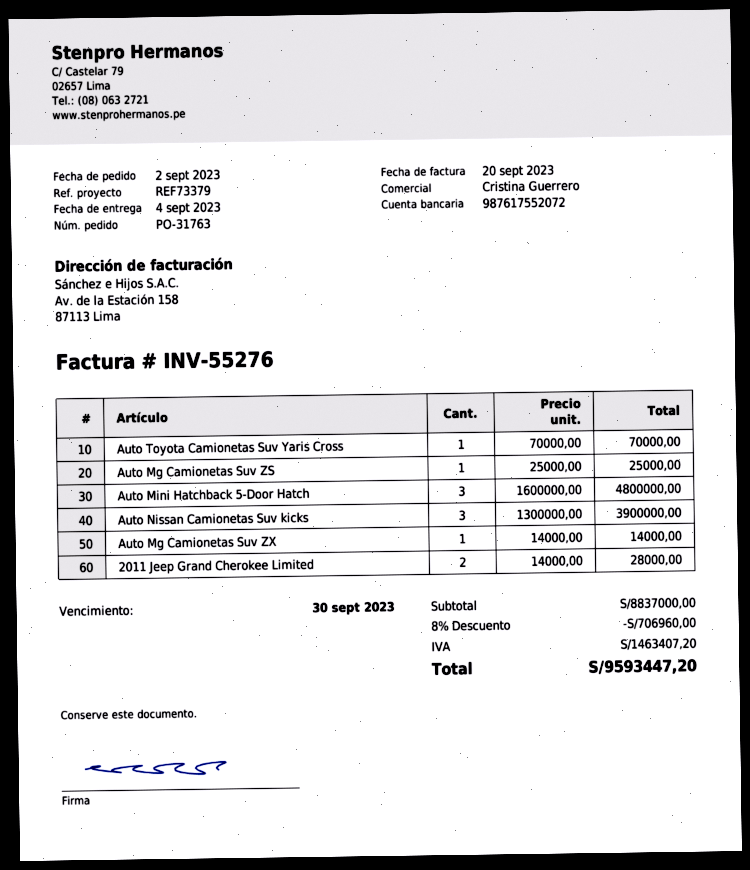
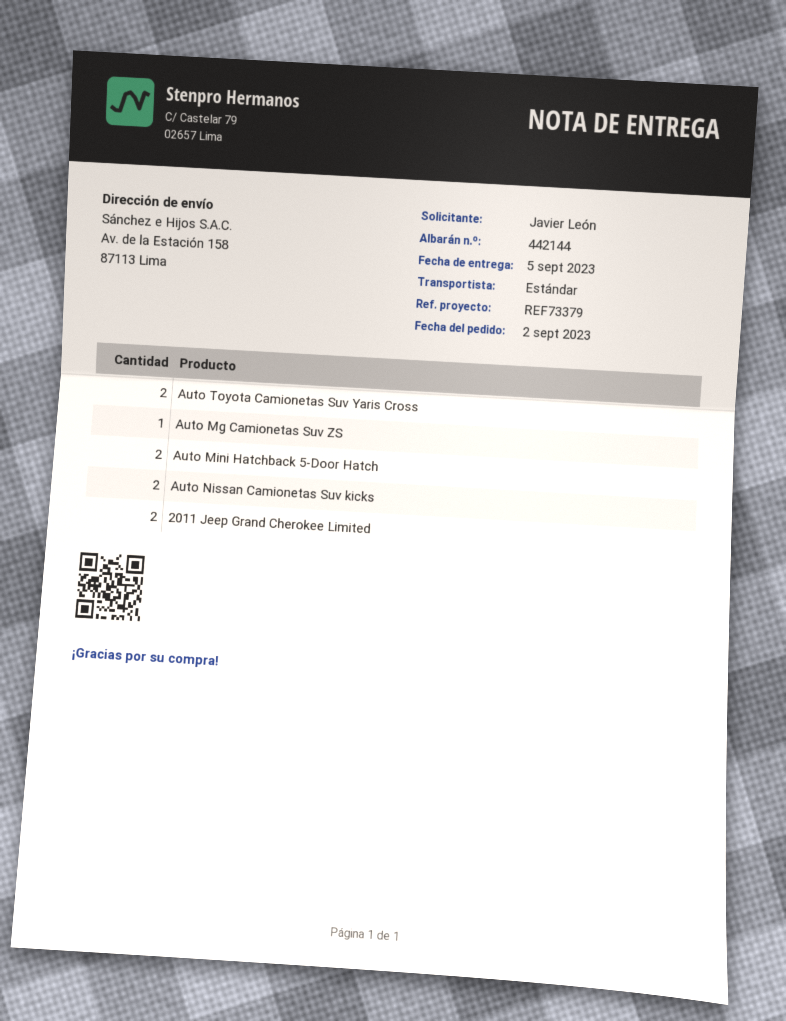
delivery date: 2023-09-04 -> 2023-09-05
Auto Toyota Camionetas Suv Yaris Cross: 1 -> 2
Auto Mini Hatchback 5-Door Hatch: 3 -> 2
Auto Nissan Camionetas Suv kicks: 3 -> 2
Auto Mg Camionetas Suv ZX: 1 -> none

